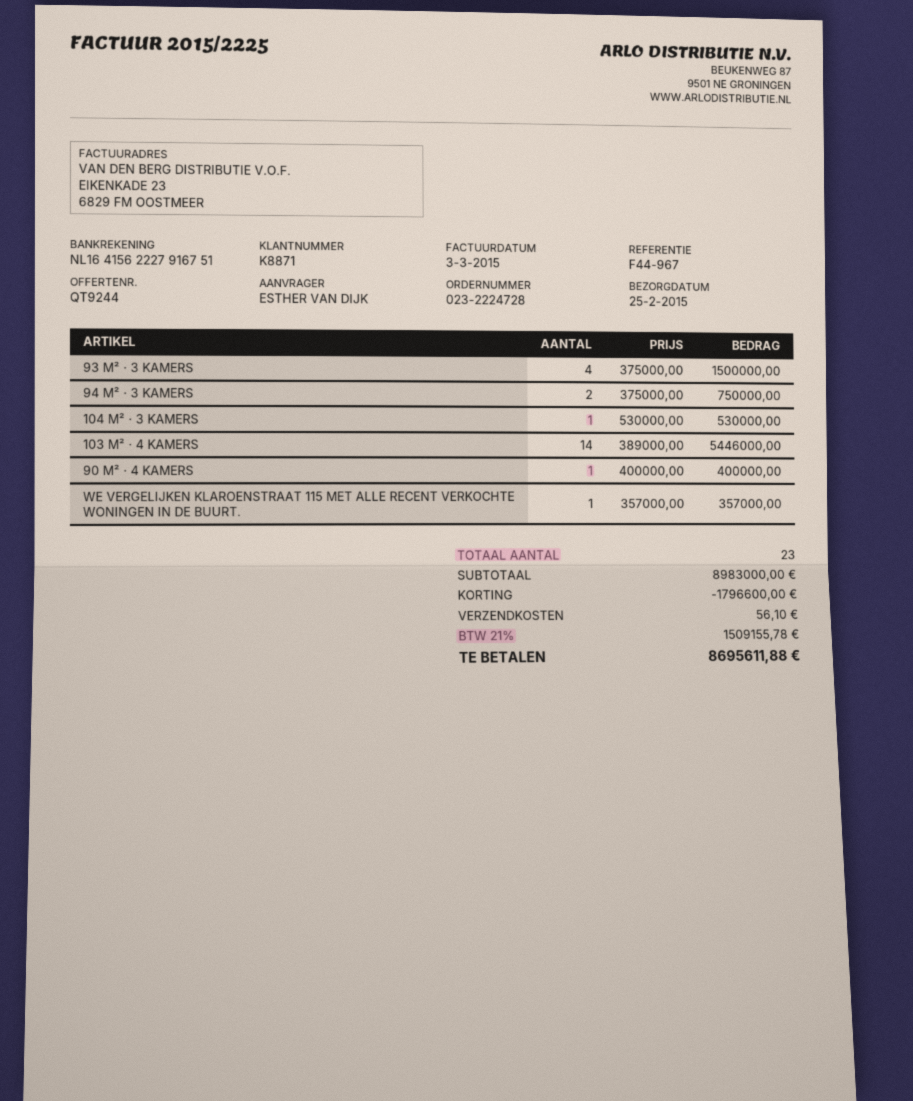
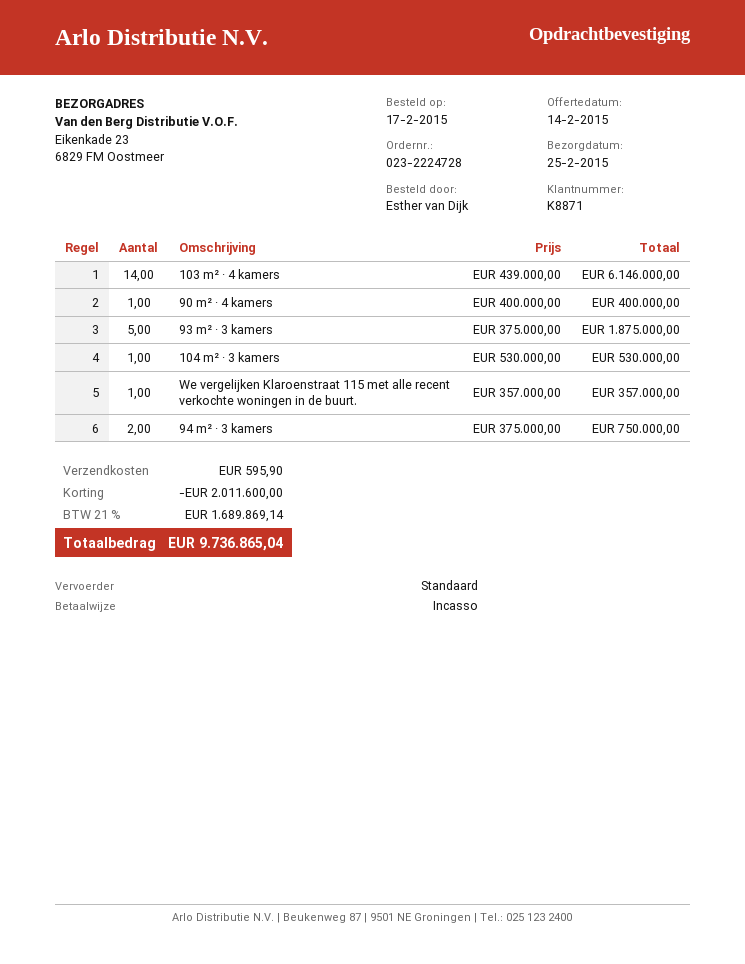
93 M² · 3 KAMERS: 4 x 375000.00 = 1500000.00 -> 5 x 375000.00 = 1875000.00
103 M² · 4 KAMERS: 14 x 389000.00 = 5446000.00 -> 14 x 439000.00 = 6146000.00
discount: 1796600.00 -> 2011600.00
shipping: 56.10 -> 595.90
tax: 21% = 1509155.78 -> 21% = 1689869.14
total: 8695611.88 -> 9736865.04

